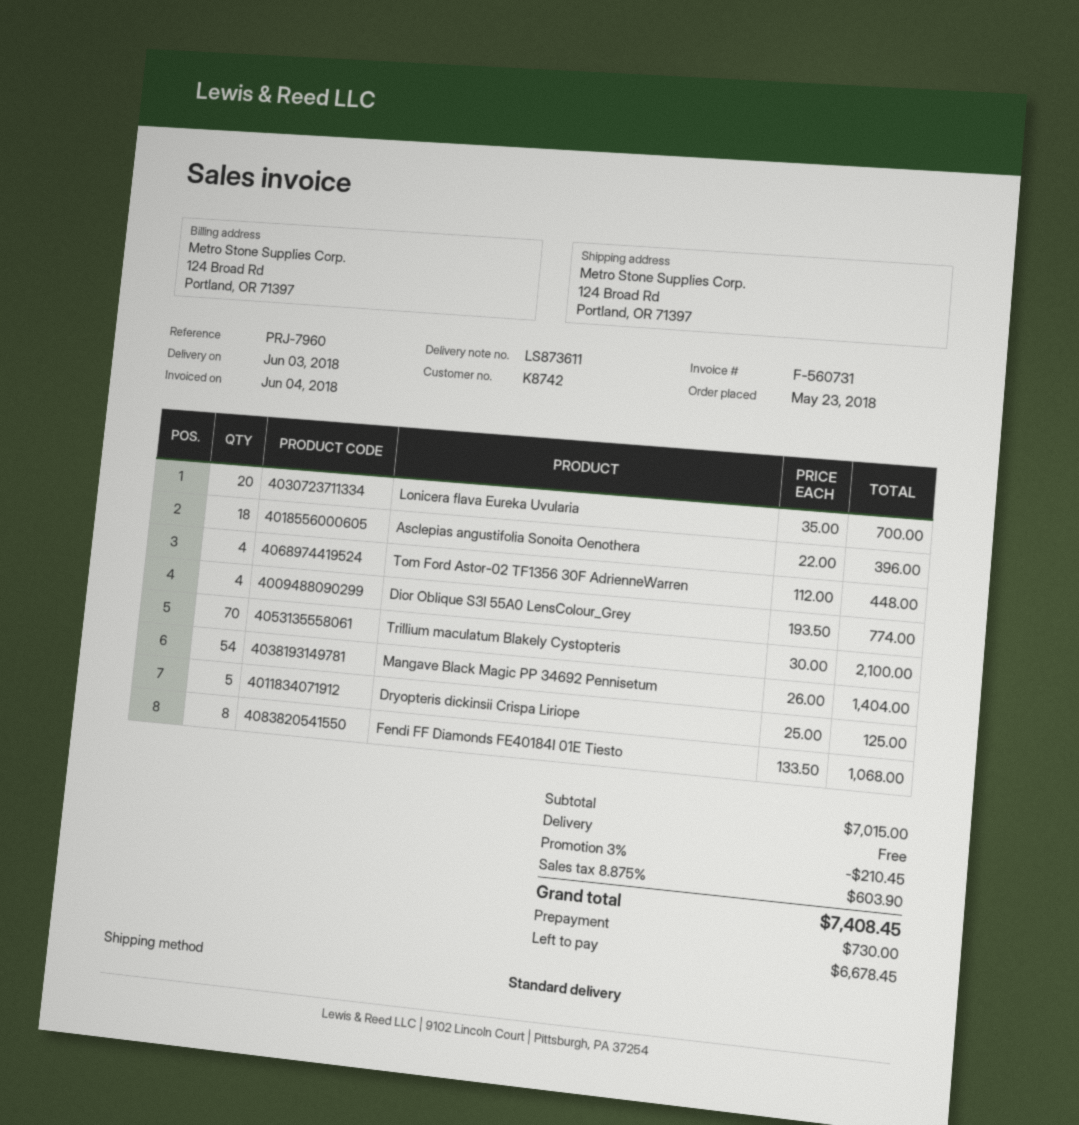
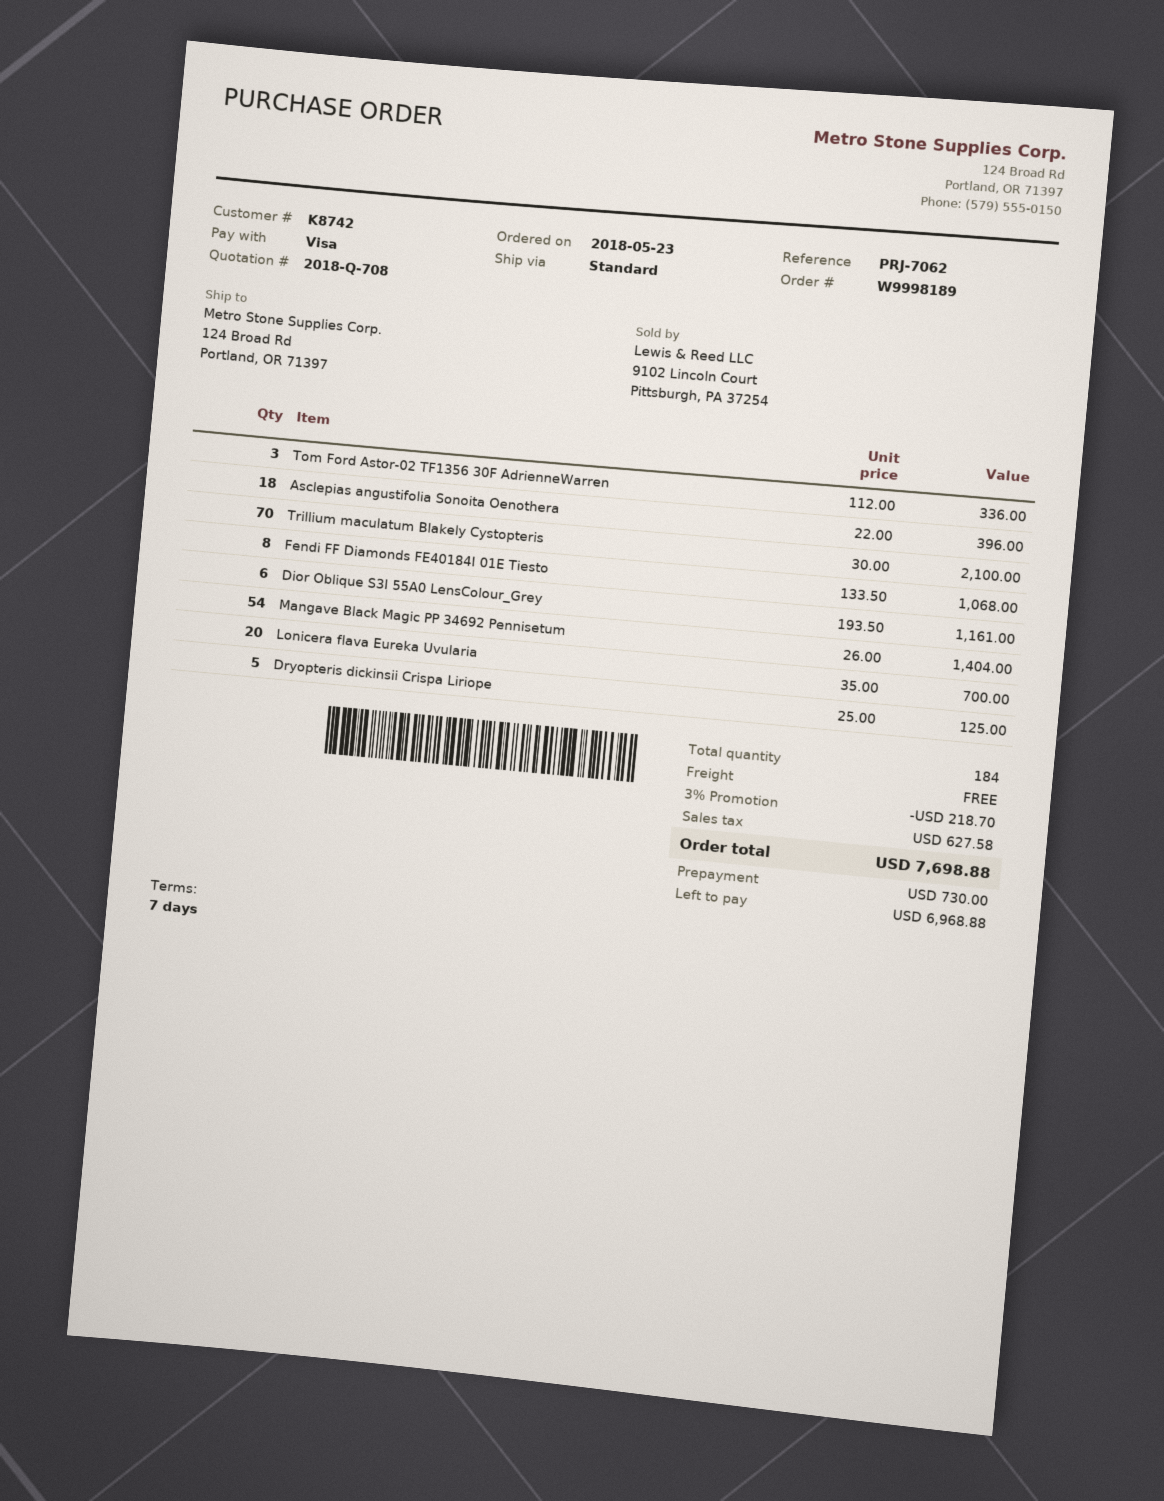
reference: PRJ-7960 -> PRJ-7062
Tom Ford Astor-02 TF1356 30F AdrienneWarren: 4 x 112.00 = 448.00 -> 3 x 112.00 = 336.00
Dior Oblique S3I 55A0 LensColour_Grey: 4 x 193.50 = 774.00 -> 6 x 193.50 = 1161.00
discount: 3% = 210.45 -> 3% = 218.70
tax: 603.90 -> 627.58
total: 7408.45 -> 7698.88
balance: 6678.45 -> 6968.88

